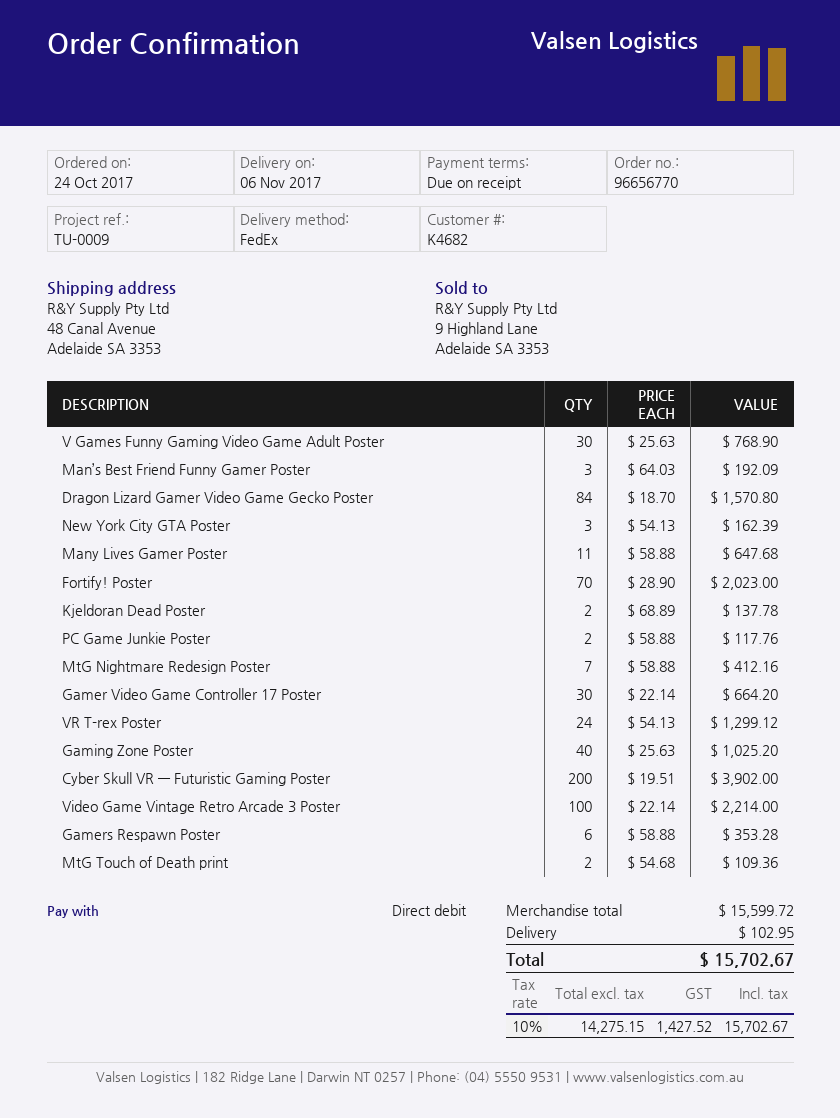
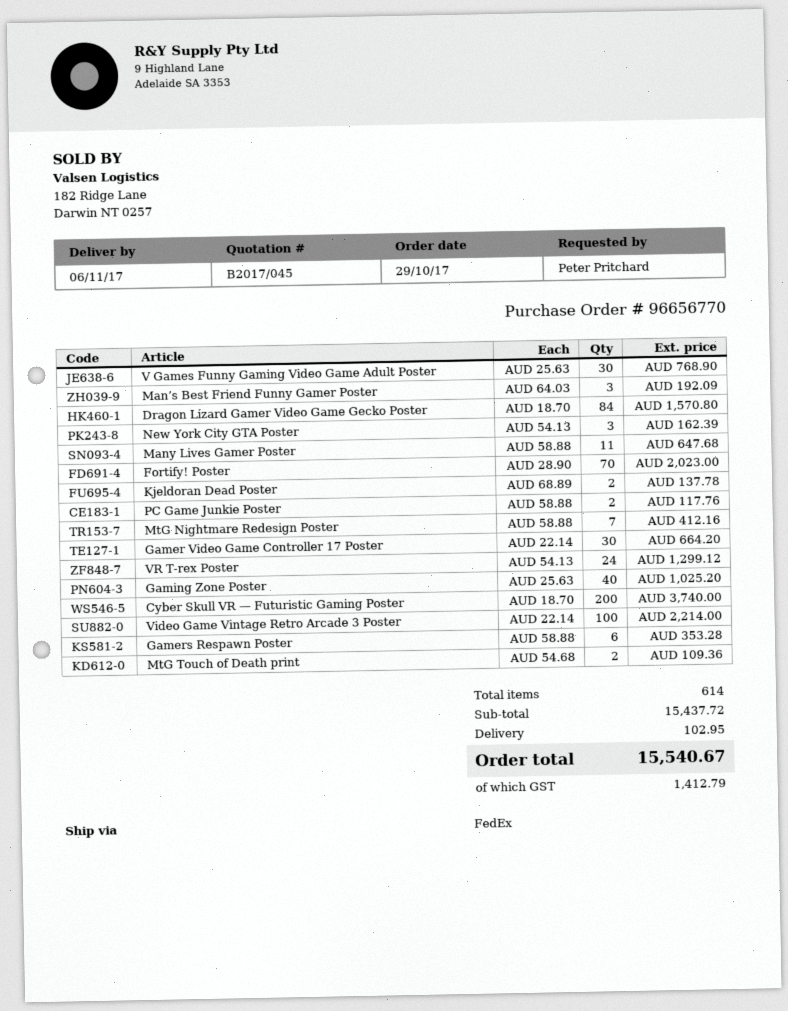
order date: 2017-10-24 -> 2017-10-29
Cyber Skull VR — Futuristic Gaming Poster: 200 x 19.51 = 3902.00 -> 200 x 18.70 = 3740.00
subtotal: 15599.72 -> 15437.72
tax: 1427.52 -> 1412.79
total: 15702.67 -> 15540.67

